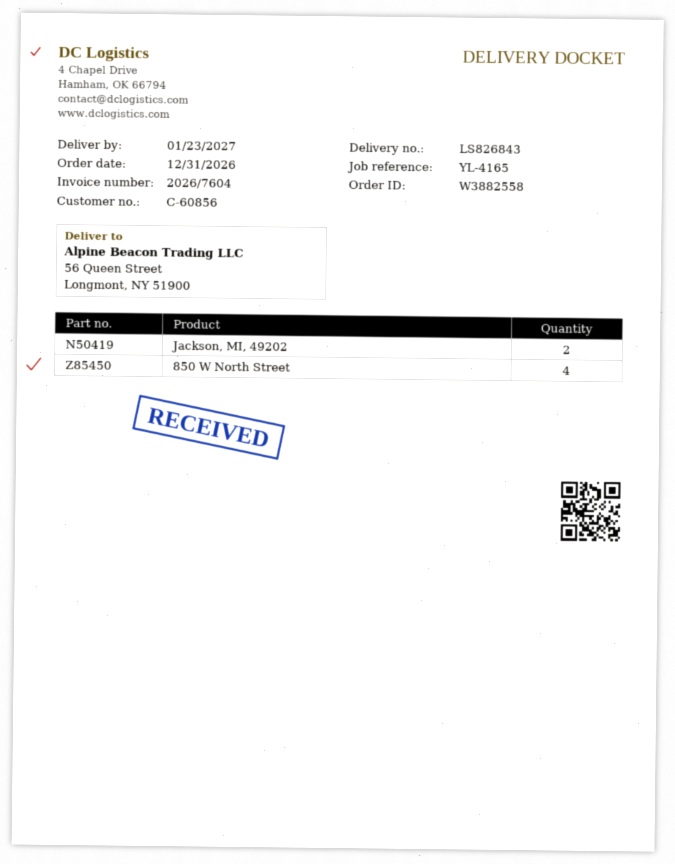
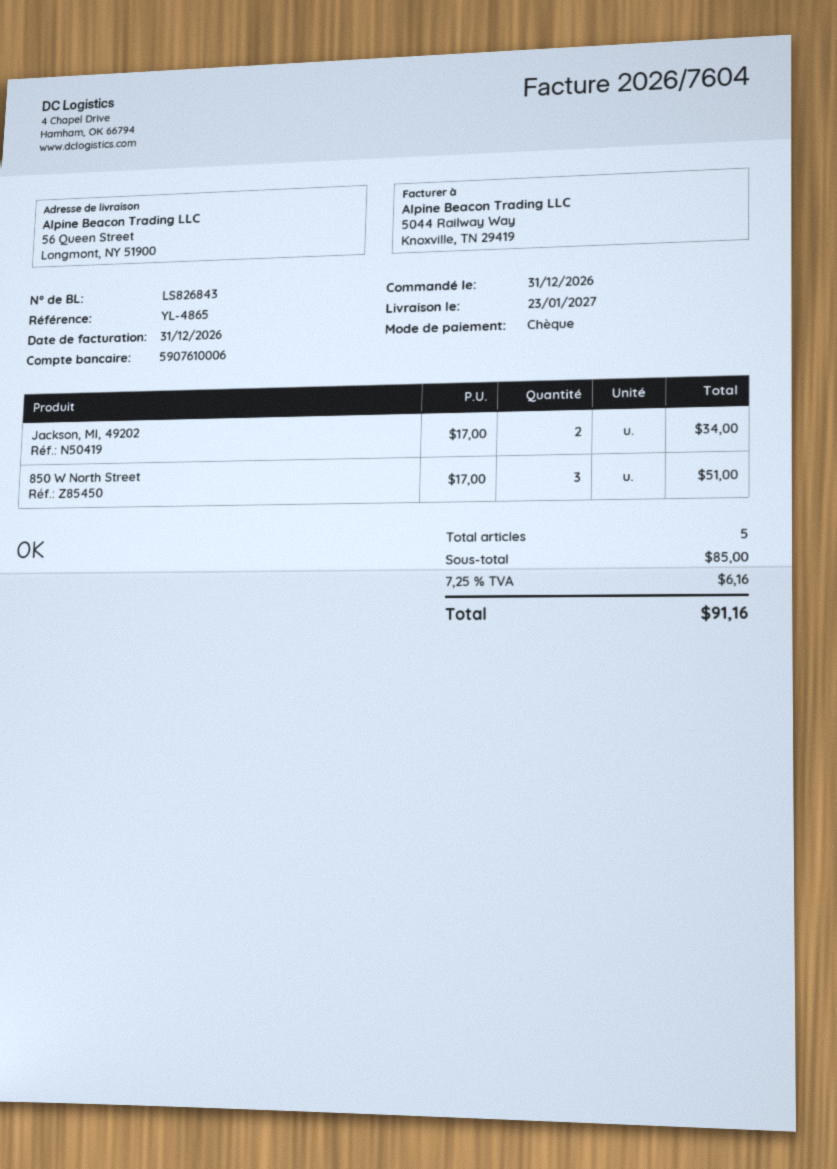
reference: YL-4165 -> YL-4865
850 W North Street: 4 -> 3

